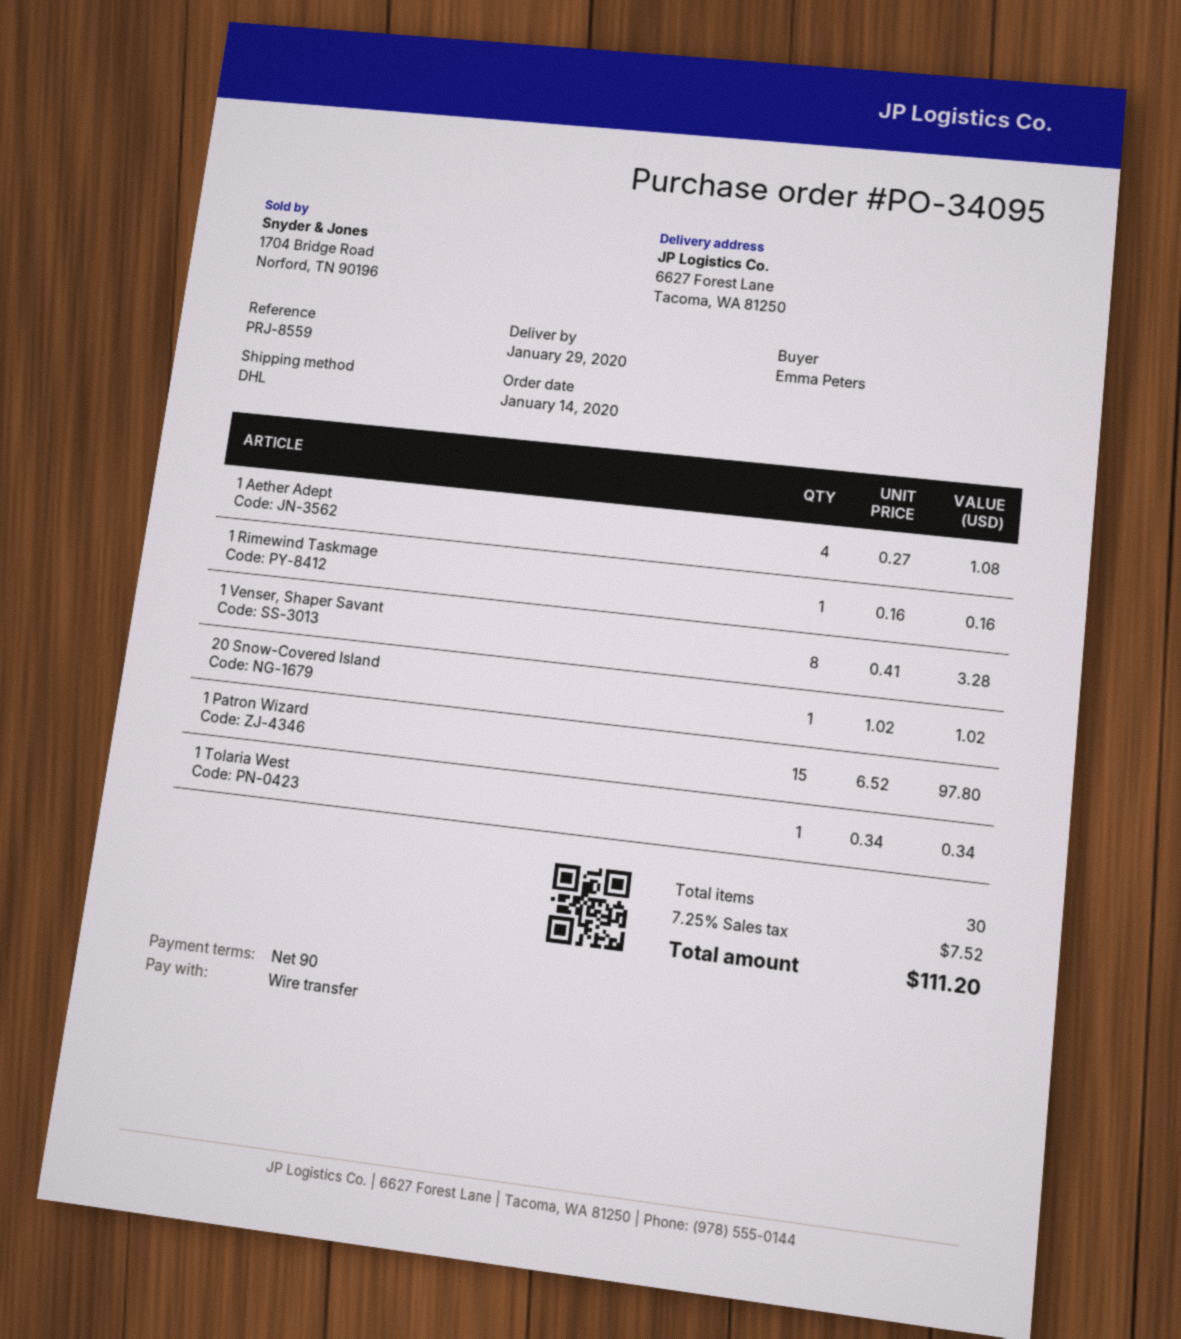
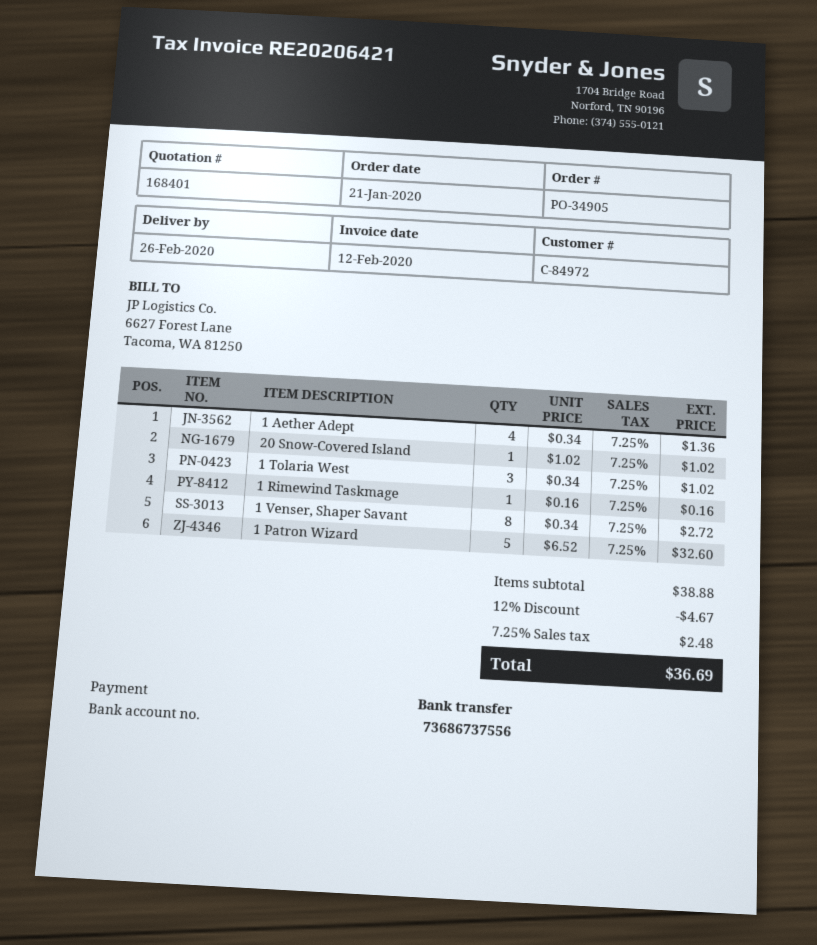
order number: PO-34095 -> PO-34905
order date: 2020-01-14 -> 2020-01-21
delivery date: 2020-01-29 -> 2020-02-26
1 Aether Adept: 4 x 0.27 = 1.08 -> 4 x 0.34 = 1.36
1 Venser, Shaper Savant: 8 x 0.41 = 3.28 -> 8 x 0.34 = 2.72
1 Patron Wizard: 15 x 6.52 = 97.80 -> 5 x 6.52 = 32.60
1 Tolaria West: 1 x 0.34 = 0.34 -> 3 x 0.34 = 1.02
discount: none -> 12% = 4.67
tax: 7.25% = 7.52 -> 7.25% = 2.48
total: 111.20 -> 36.69

